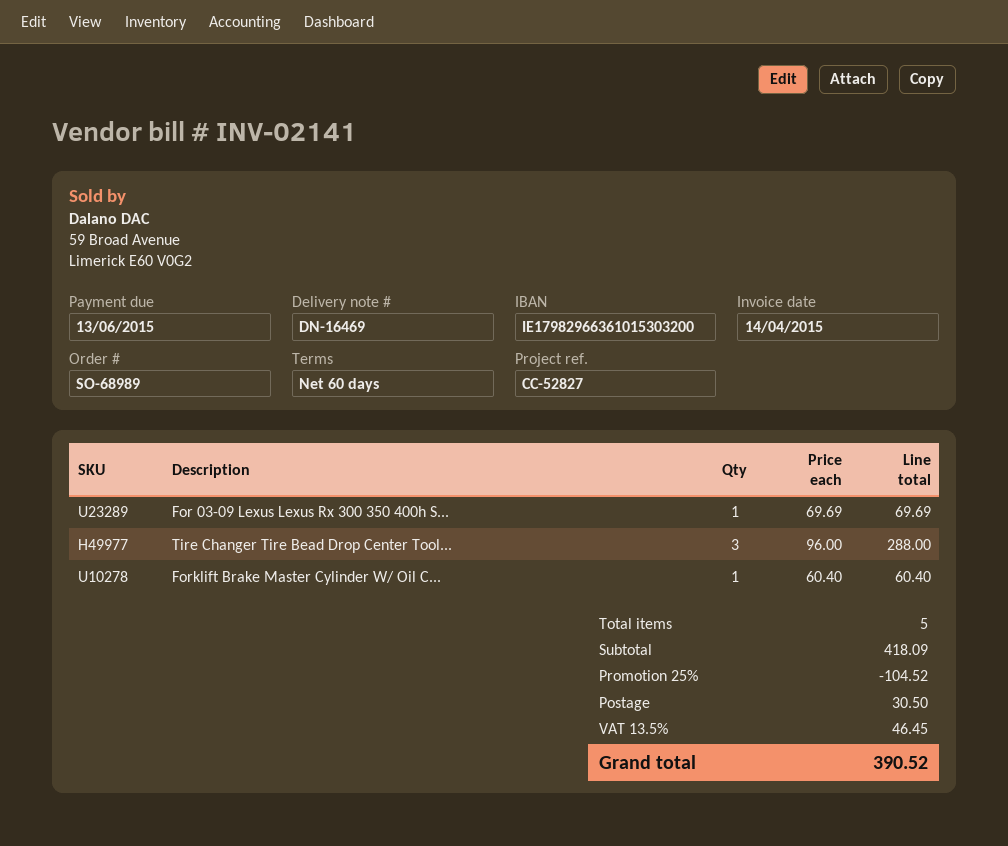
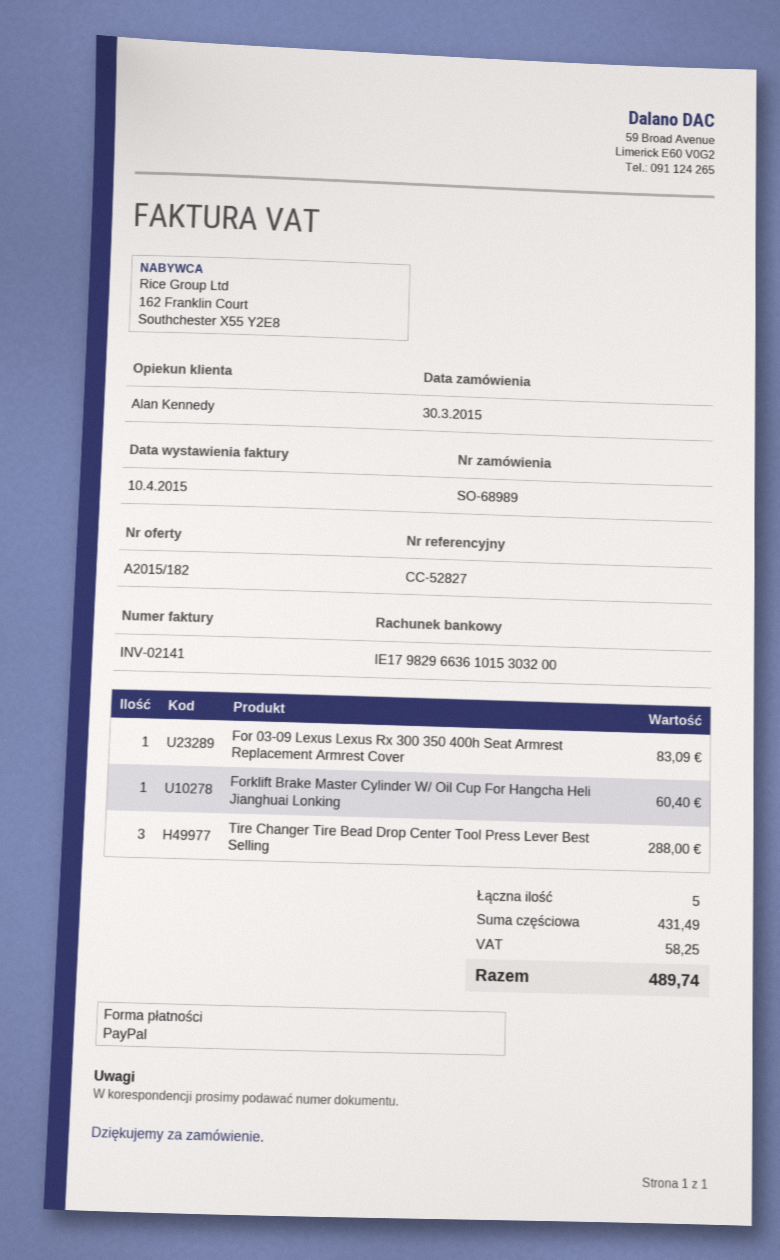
invoice date: 2015-04-14 -> 2015-04-10
For 03-09 Lexus Lexus Rx 300 350 400h S...: 1 for 69.69 -> 1 for 83.09
subtotal: 418.09 -> 431.49
discount: 25% = 104.52 -> none
shipping: 30.50 -> none
tax: 46.45 -> 58.25
total: 390.52 -> 489.74

